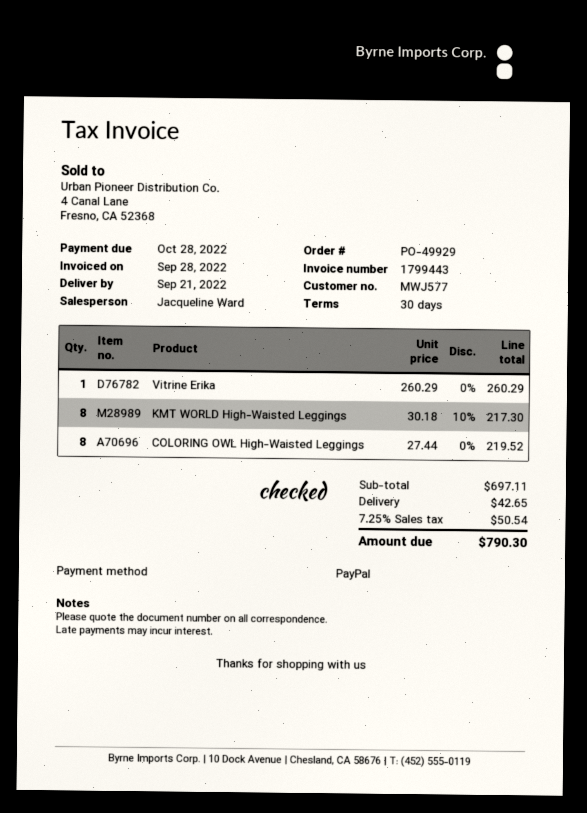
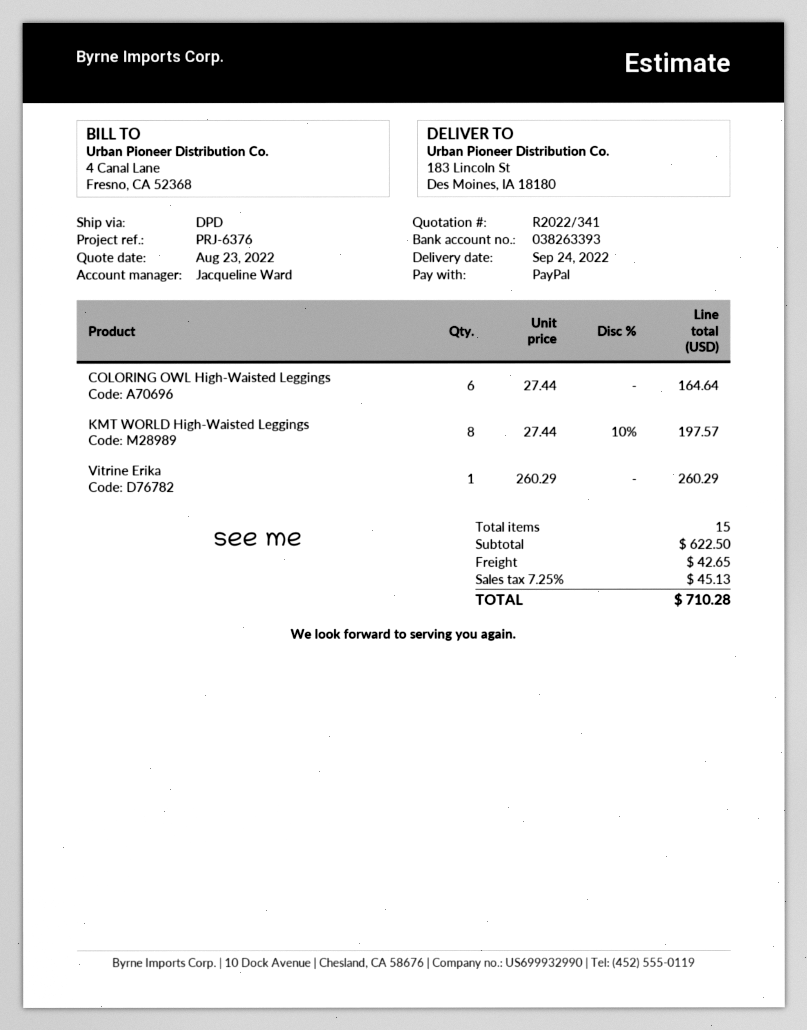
delivery date: 2022-09-21 -> 2022-09-24
KMT WORLD High-Waisted Leggings: 8 x 30.18 - 10% = 217.30 -> 8 x 27.44 - 10% = 197.57
COLORING OWL High-Waisted Leggings: 8 x 27.44 = 219.52 -> 6 x 27.44 = 164.64
subtotal: 697.11 -> 622.50
tax: 7.25% = 50.54 -> 7.25% = 45.13
total: 790.30 -> 710.28

